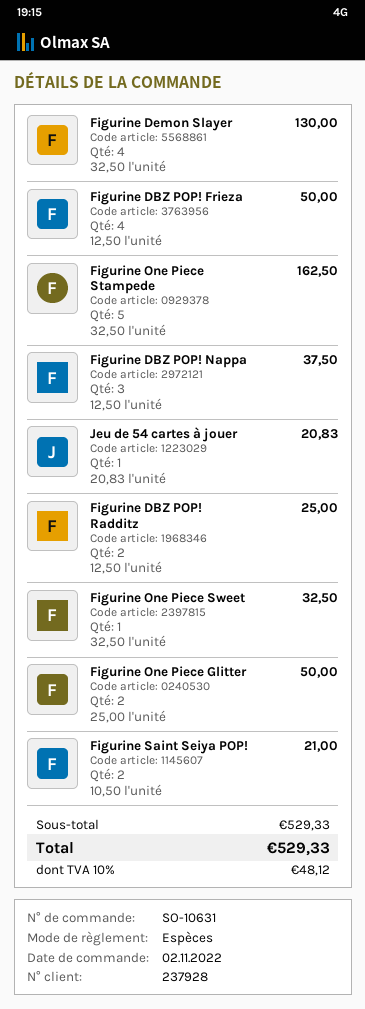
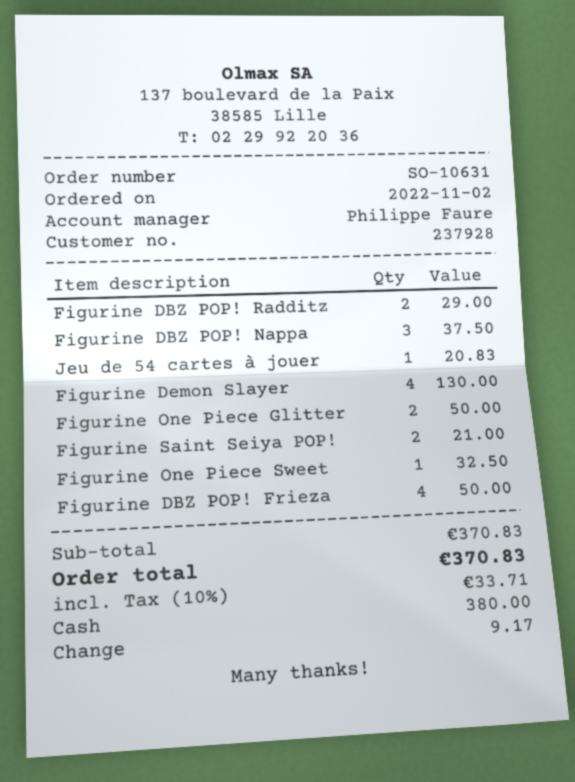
Figurine One Piece Stampede: 5 for 162.50 -> none
Figurine DBZ POP! Radditz: 2 for 25.00 -> 2 for 29.00
subtotal: 529.33 -> 370.83
tax: 10% = 48.12 -> 10% = 33.71
total: 529.33 -> 370.83

